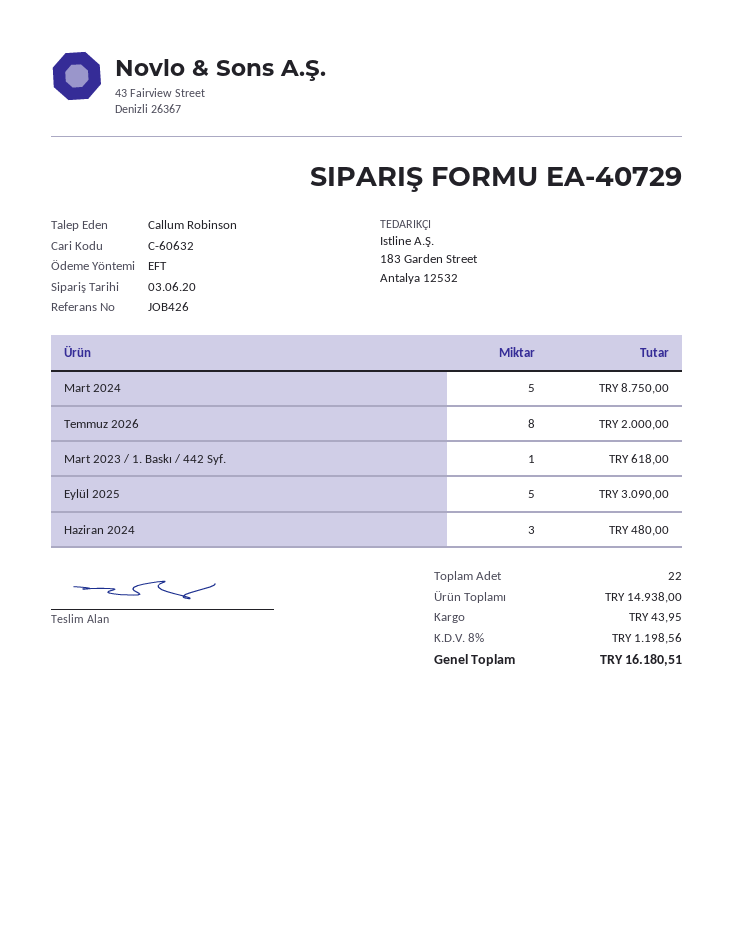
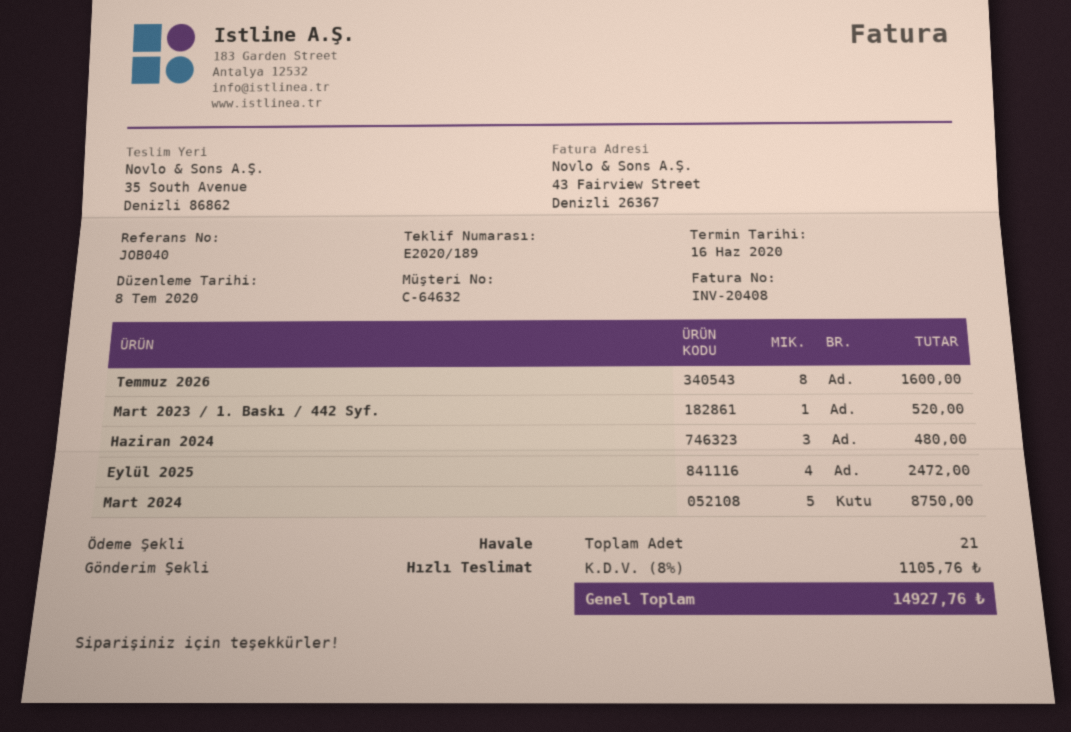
customer number: C-60632 -> C-64632
reference: JOB426 -> JOB040
Temmuz 2026: 8 for 2000.00 -> 8 for 1600.00
Mart 2023 / 1. Baskı / 442 Syf.: 1 for 618.00 -> 1 for 520.00
Eylül 2025: 5 for 3090.00 -> 4 for 2472.00
total quantity: 22 -> 21
shipping: 43.95 -> none
tax: 8% = 1198.56 -> 8% = 1105.76
total: 16180.51 -> 14927.76

